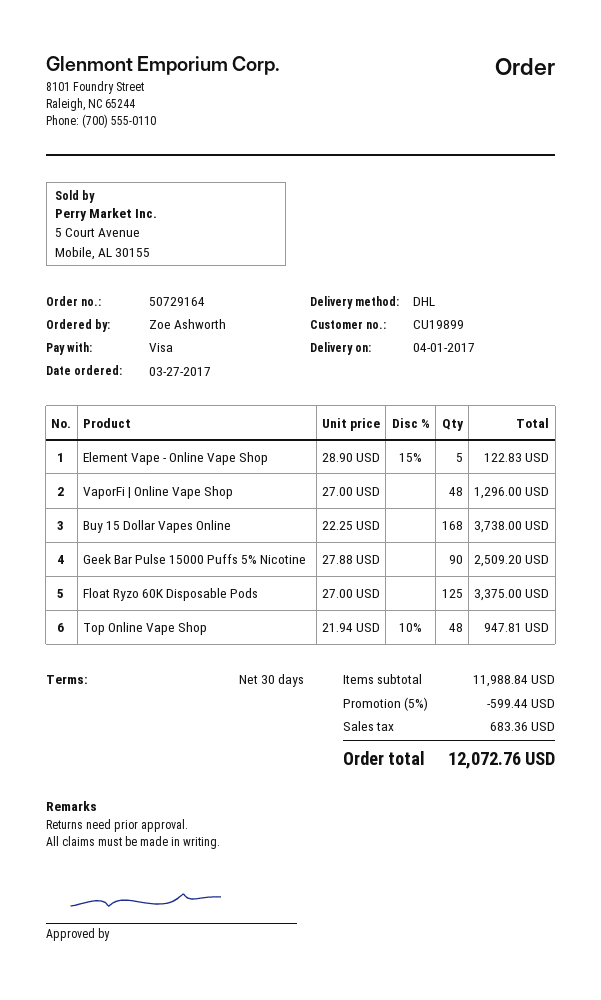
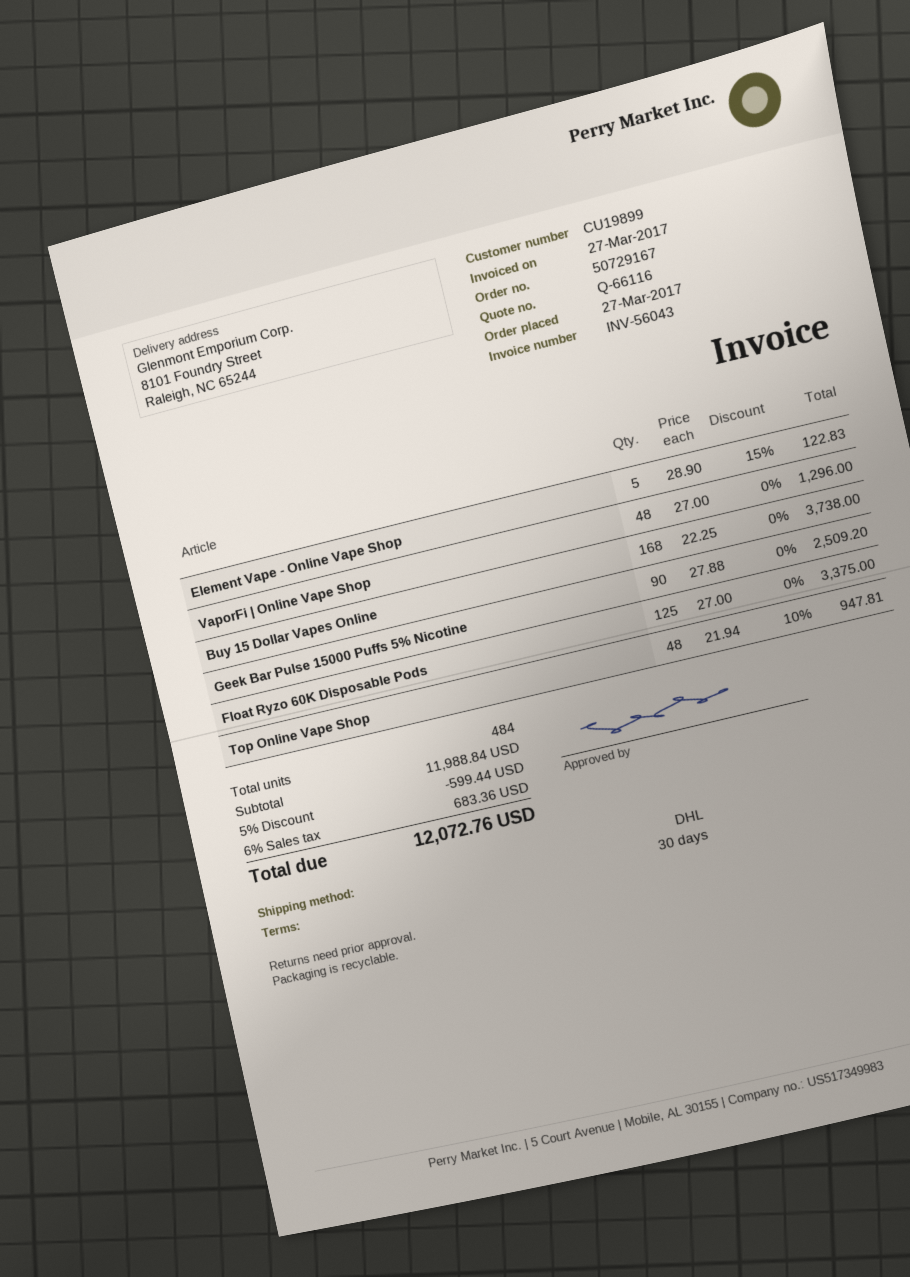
order number: 50729164 -> 50729167

